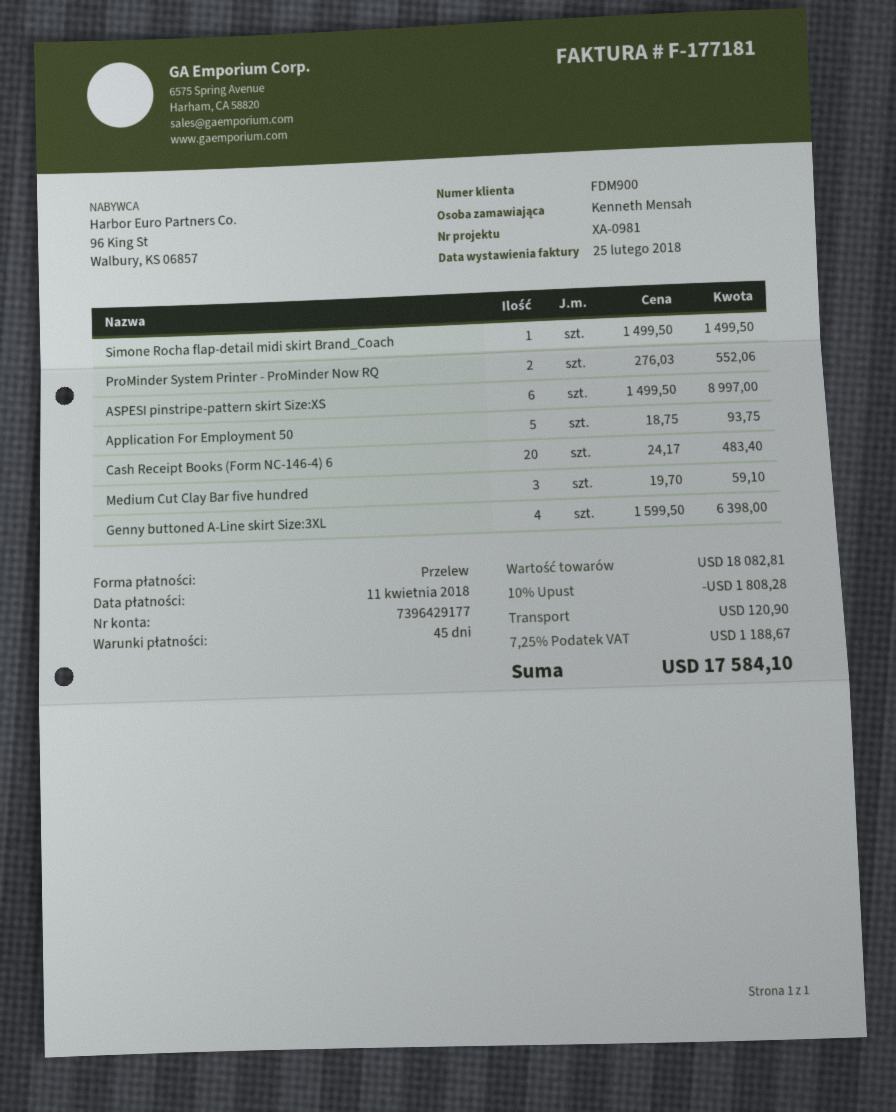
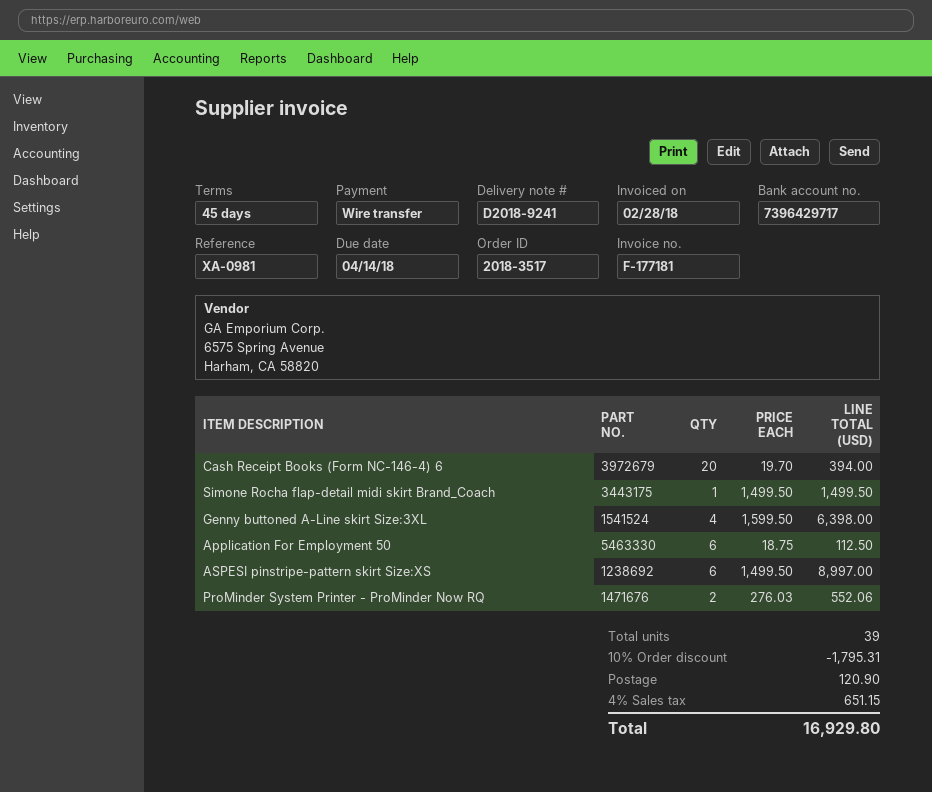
invoice date: 2018-02-25 -> 2018-02-28
due date: 2018-04-11 -> 2018-04-14
bank account: 7396429177 -> 7396429717
Application For Employment 50: 5 x 18.75 = 93.75 -> 6 x 18.75 = 112.50
Cash Receipt Books (Form NC-146-4) 6: 20 x 24.17 = 483.40 -> 20 x 19.70 = 394.00
Medium Cut Clay Bar five hundred: 3 x 19.70 = 59.10 -> none
discount: 10% = 1808.28 -> 10% = 1795.31
tax: 7.25% = 1188.67 -> 4% = 651.15
total: 17584.10 -> 16929.80

